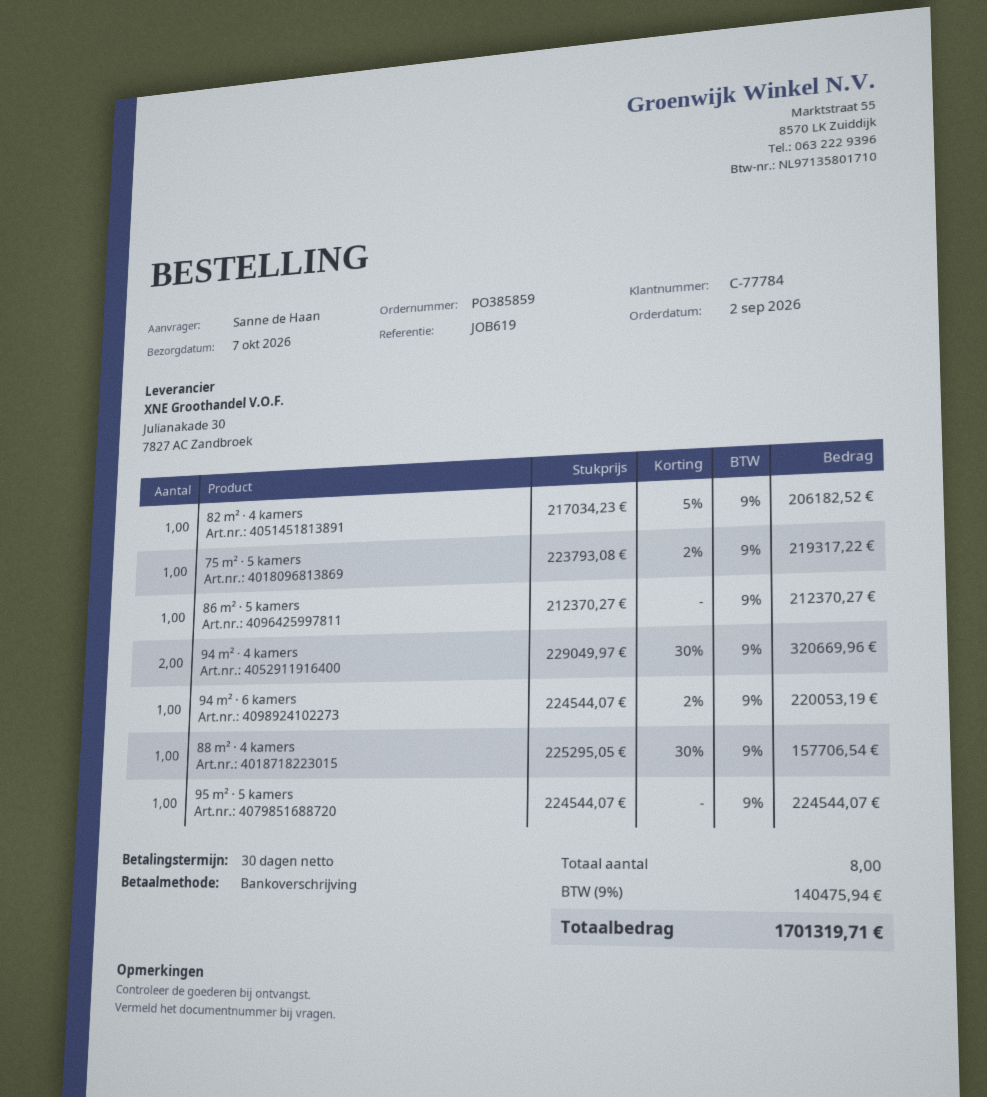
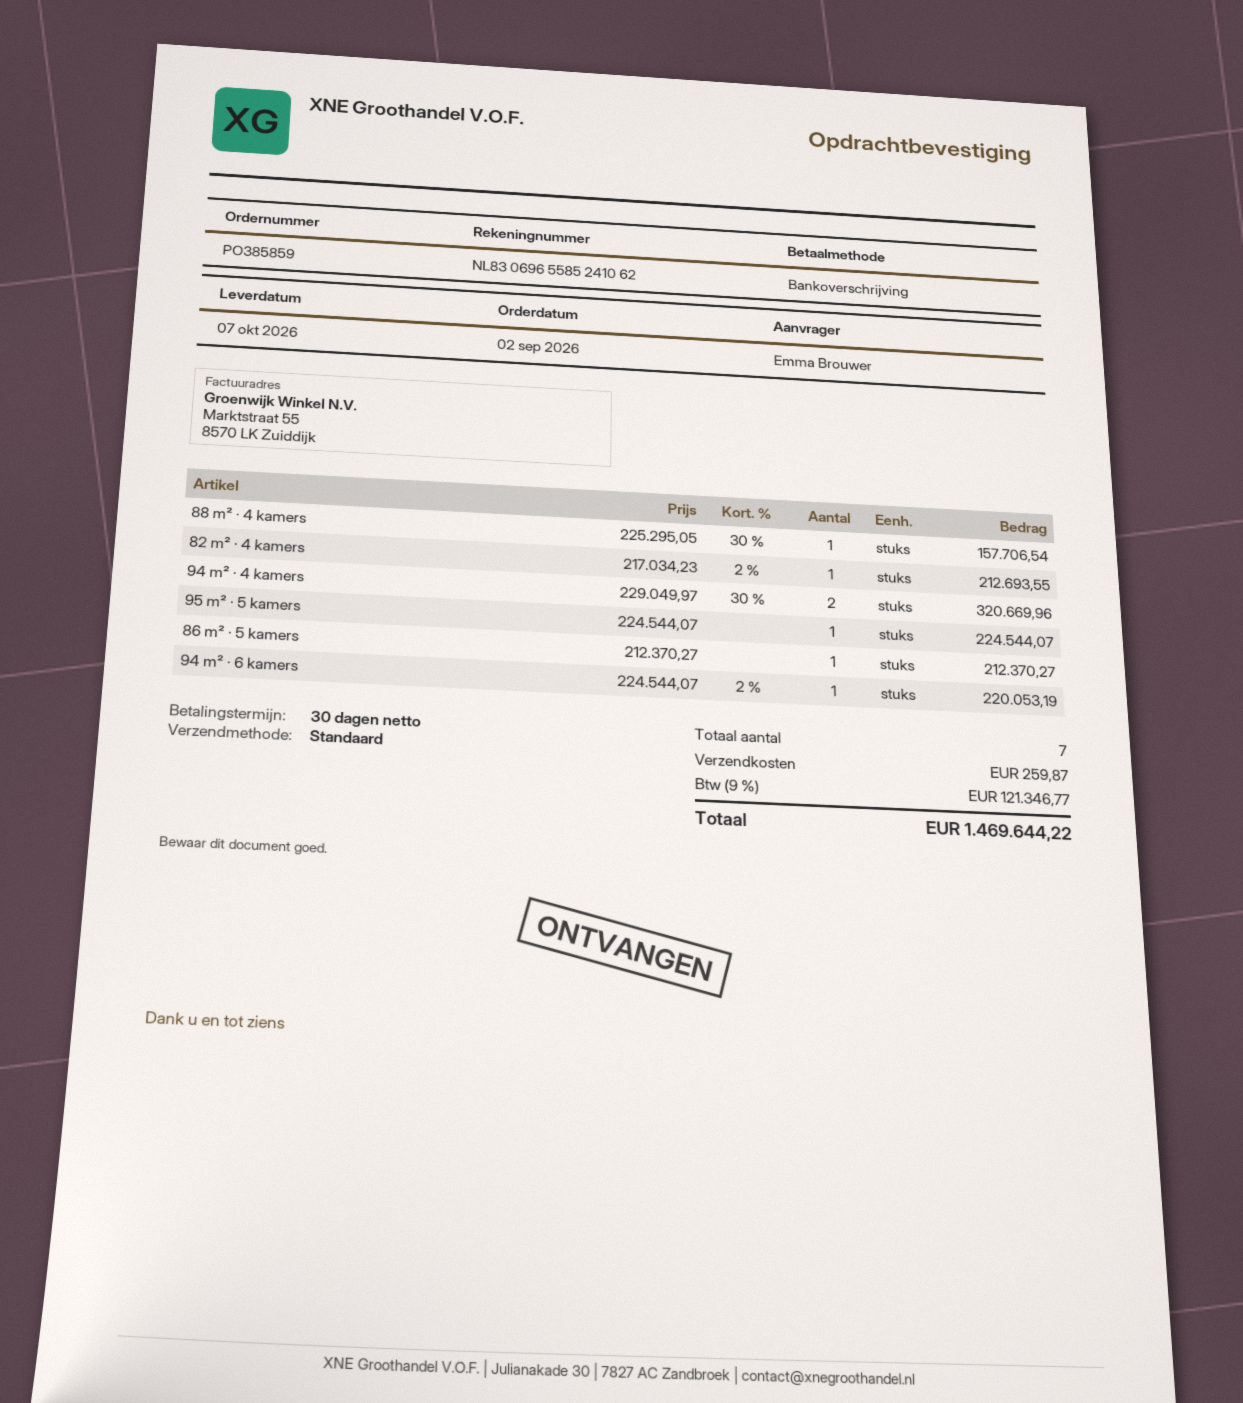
ordered by: Sanne de Haan -> Emma Brouwer
82 m² · 4 kamers: 1 x 217034.23 - 5% = 206182.52 -> 1 x 217034.23 - 2% = 212693.55
75 m² · 5 kamers: 1 x 223793.08 - 2% = 219317.22 -> none
total quantity: 8 -> 7
shipping: none -> 259.87
tax: 9% = 140475.94 -> 9% = 121346.77
total: 1701319.71 -> 1469644.22

